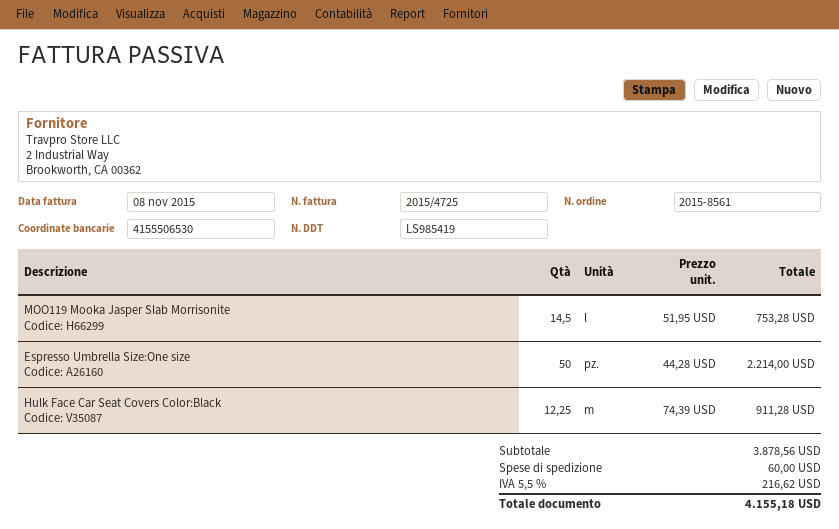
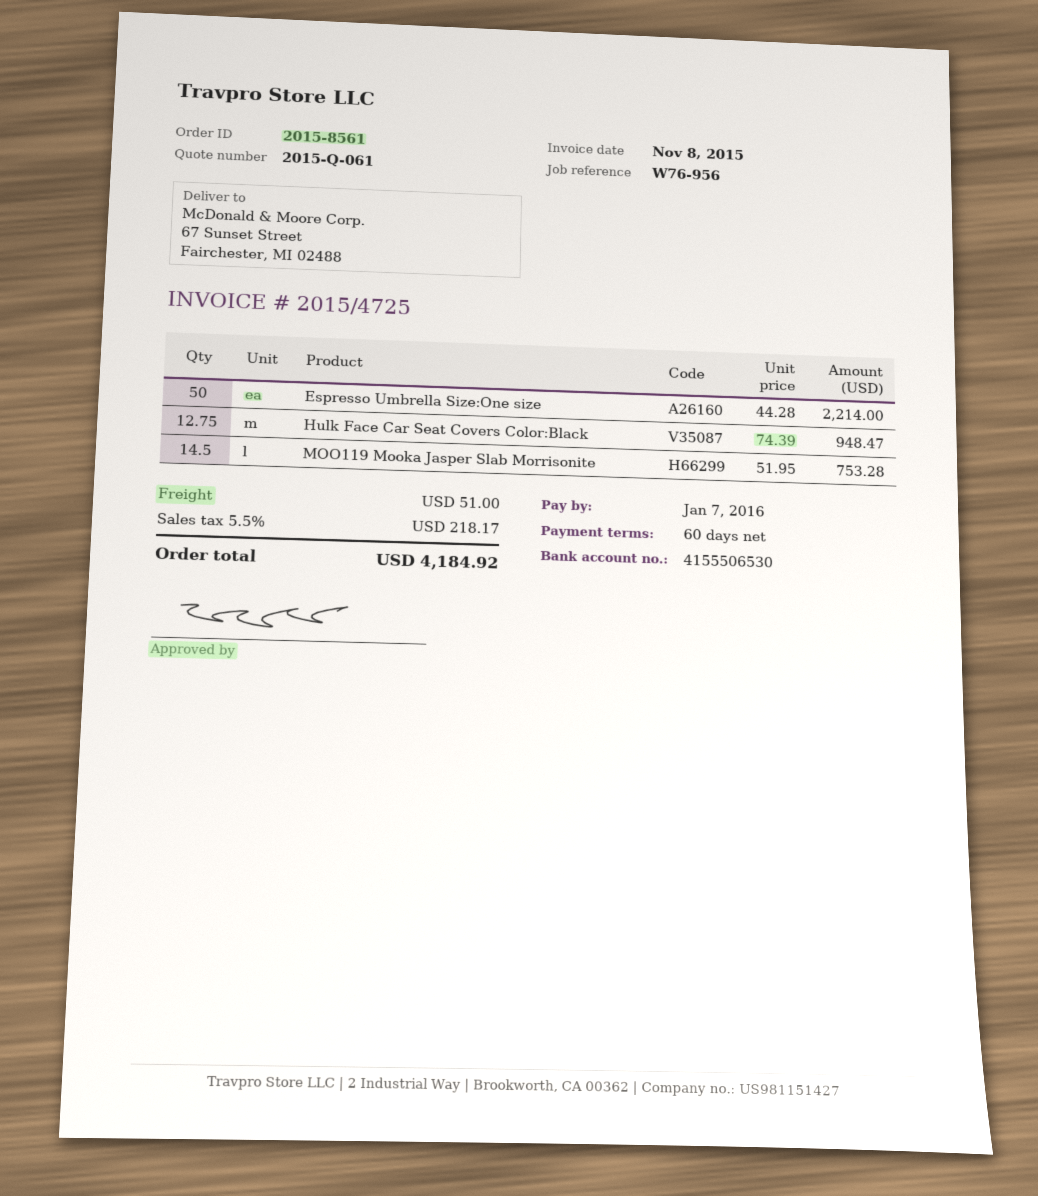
Hulk Face Car Seat Covers Color:Black: 12.25 x 74.39 = 911.28 -> 12.75 x 74.39 = 948.47
shipping: 60.00 -> 51.00
tax: 5.5% = 216.62 -> 5.5% = 218.17
total: 4155.18 -> 4184.92

